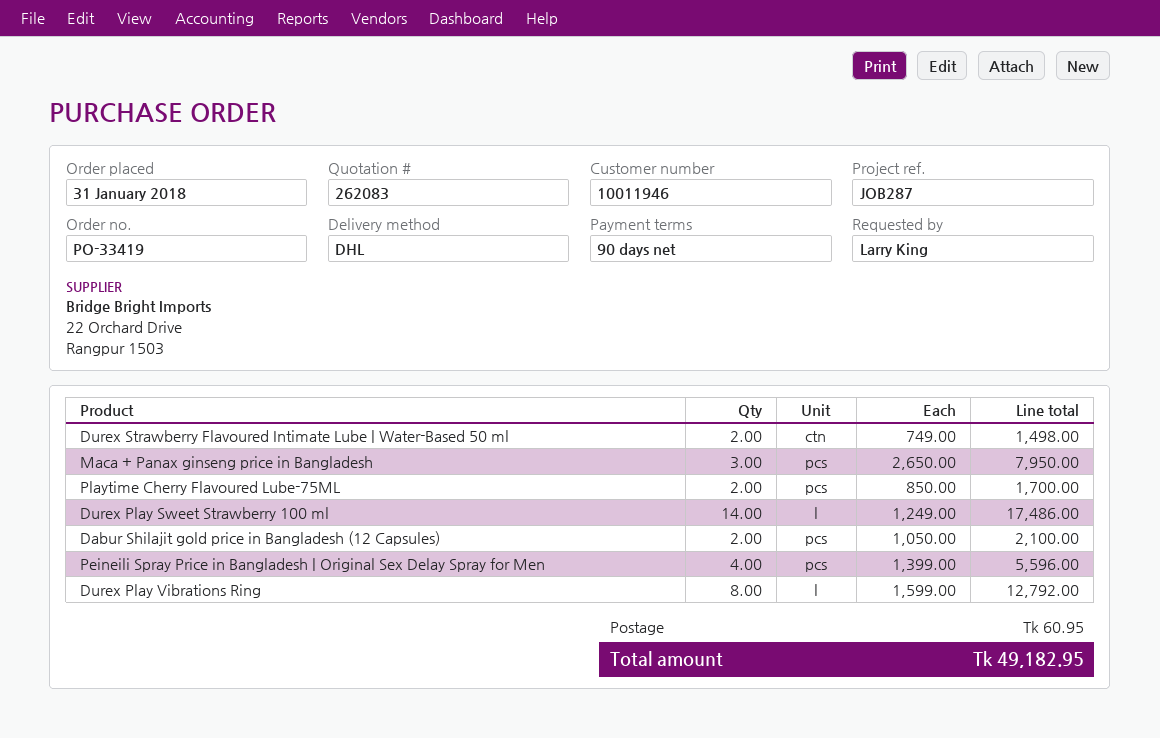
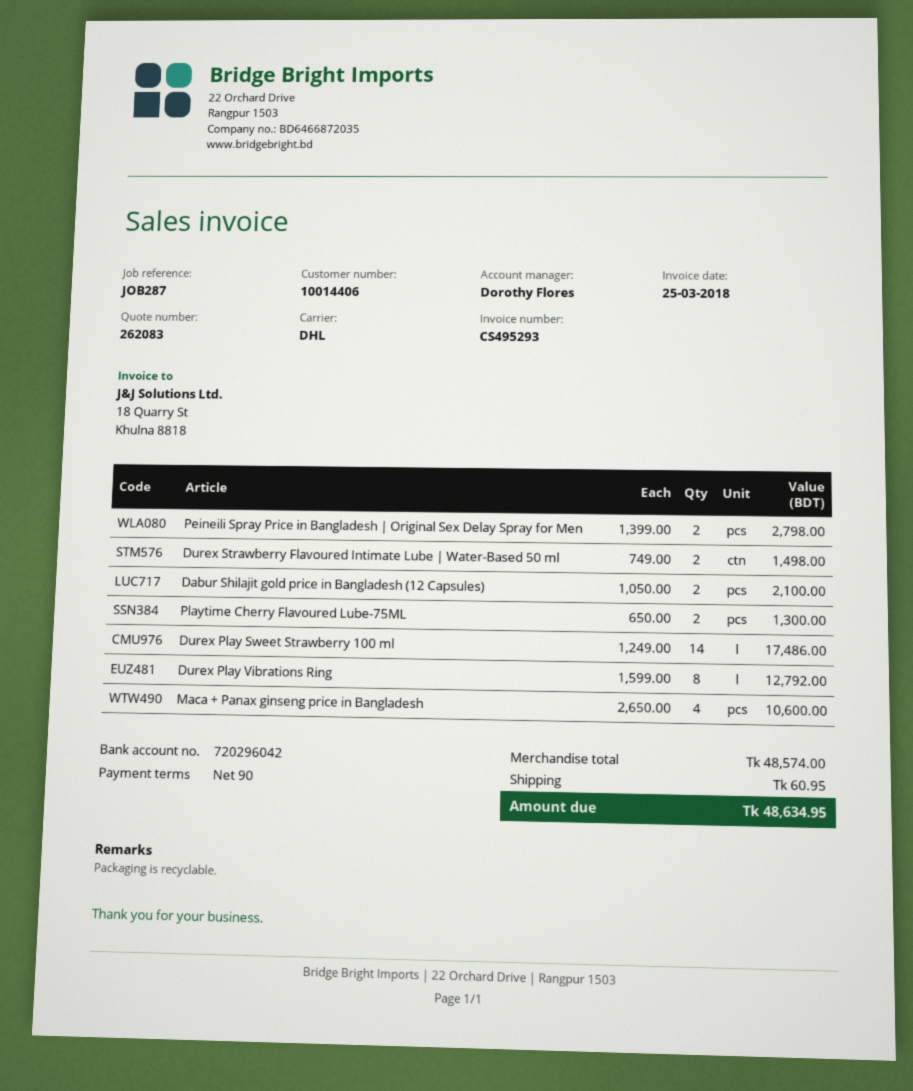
customer number: 10011946 -> 10014406
Maca + Panax ginseng price in Bangladesh: 3 x 2650.00 = 7950.00 -> 4 x 2650.00 = 10600.00
Playtime Cherry Flavoured Lube-75ML: 2 x 850.00 = 1700.00 -> 2 x 650.00 = 1300.00
Peineili Spray Price in Bangladesh | Original Sex Delay Spray for Men: 4 x 1399.00 = 5596.00 -> 2 x 1399.00 = 2798.00
total: 49182.95 -> 48634.95

